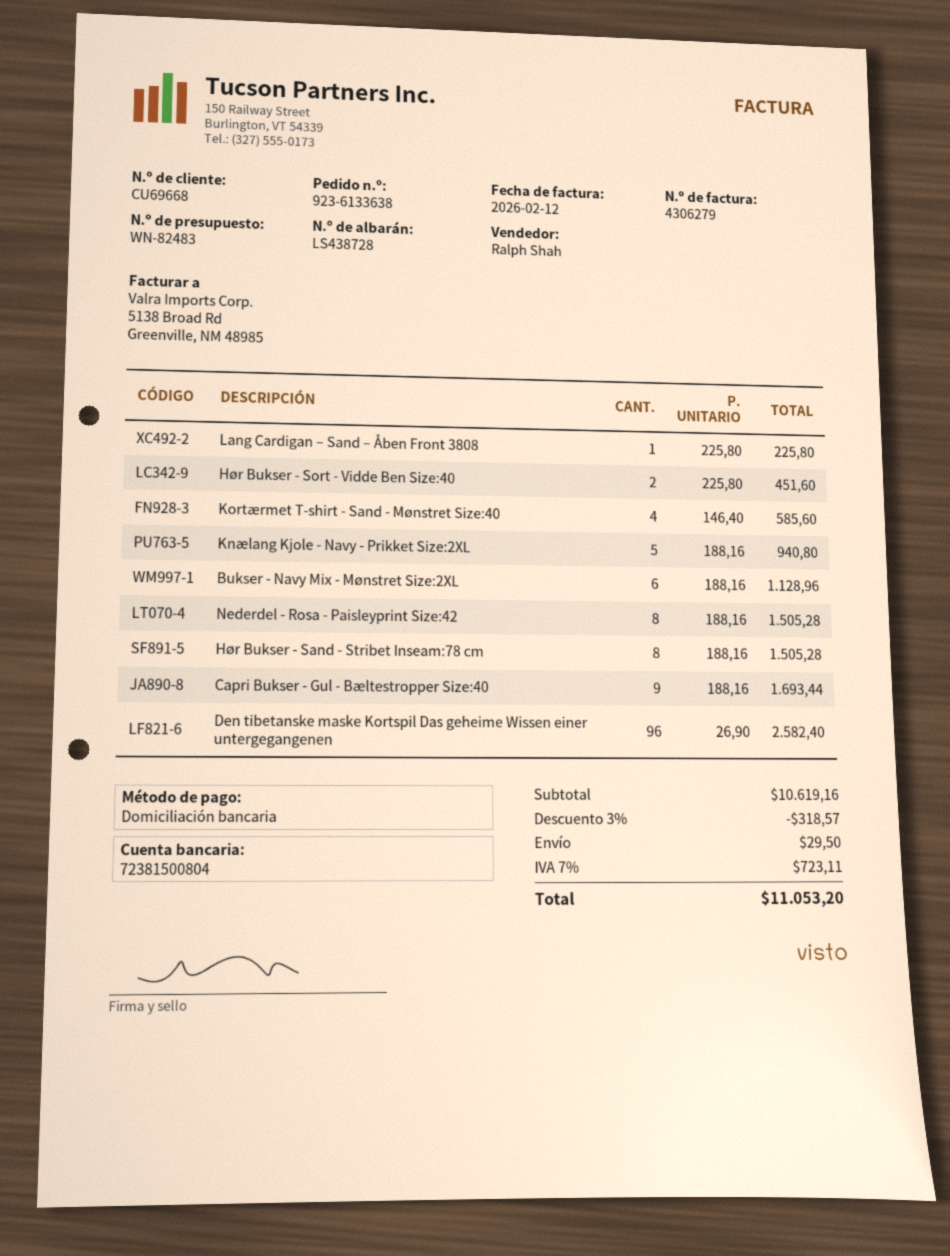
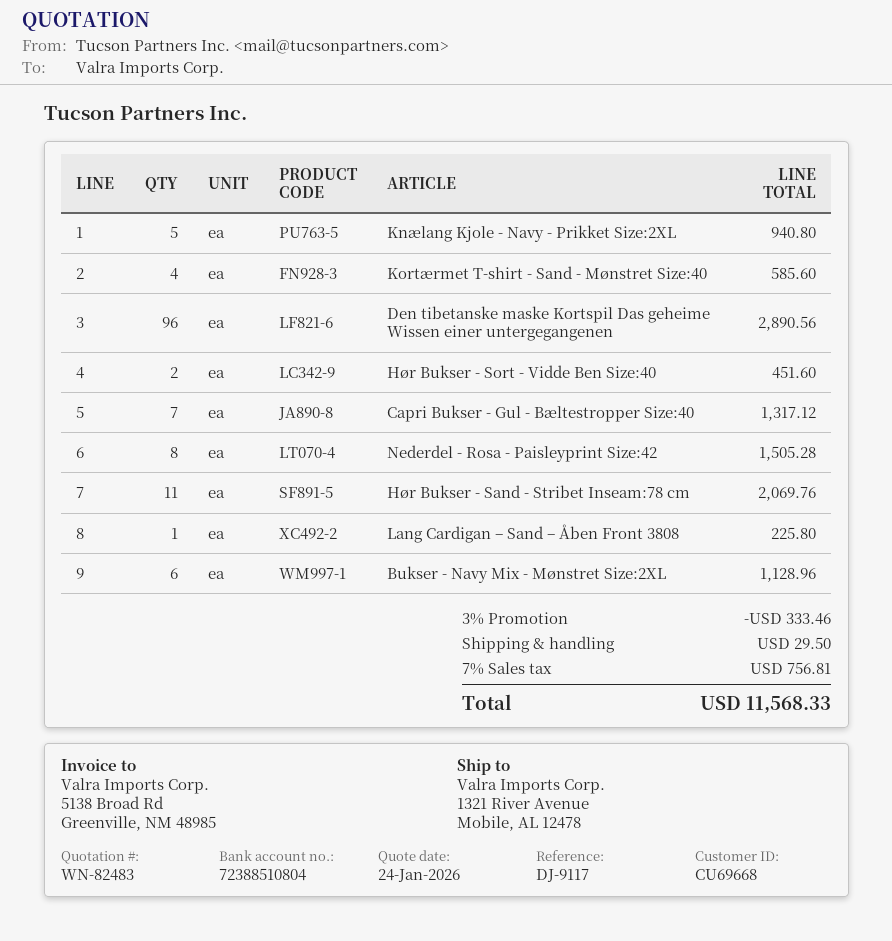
bank account: 72381500804 -> 72388510804
Hør Bukser - Sand - Stribet Inseam:78 cm: 8 for 1505.28 -> 11 for 2069.76
Capri Bukser - Gul - Bæltestropper Size:40: 9 for 1693.44 -> 7 for 1317.12
Den tibetanske maske Kortspil Das geheime Wissen einer untergegangenen: 96 for 2582.40 -> 96 for 2890.56
discount: 3% = 318.57 -> 3% = 333.46
tax: 7% = 723.11 -> 7% = 756.81
total: 11053.20 -> 11568.33

